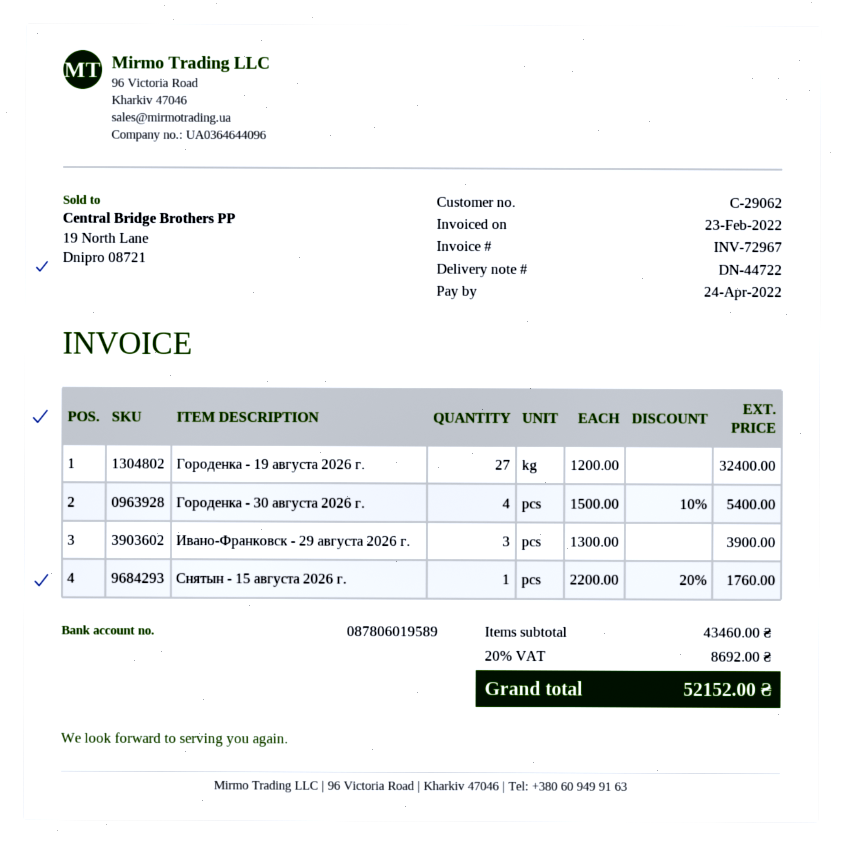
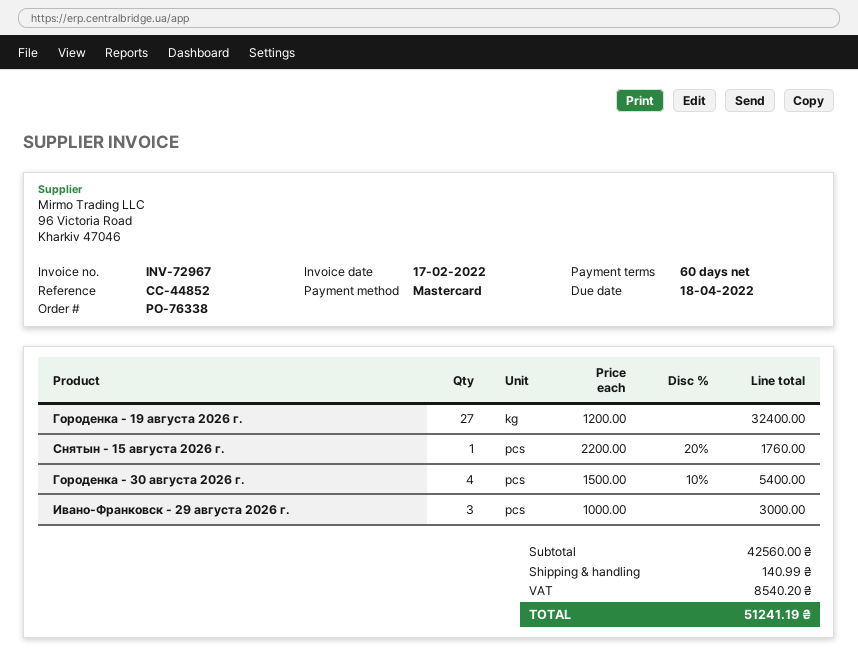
invoice date: 2022-02-23 -> 2022-02-17
due date: 2022-04-24 -> 2022-04-18
Ивано-Франковск - 29 августа 2026 г.: 3 x 1300.00 = 3900.00 -> 3 x 1000.00 = 3000.00
subtotal: 43460.00 -> 42560.00
shipping: none -> 140.99
tax: 8692.00 -> 8540.20
total: 52152.00 -> 51241.19

